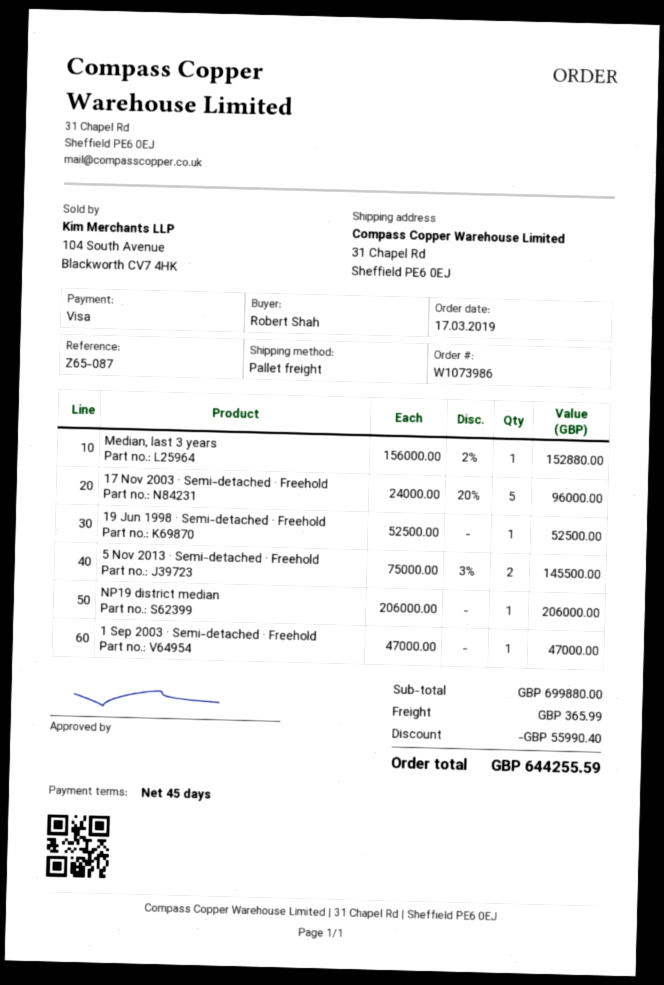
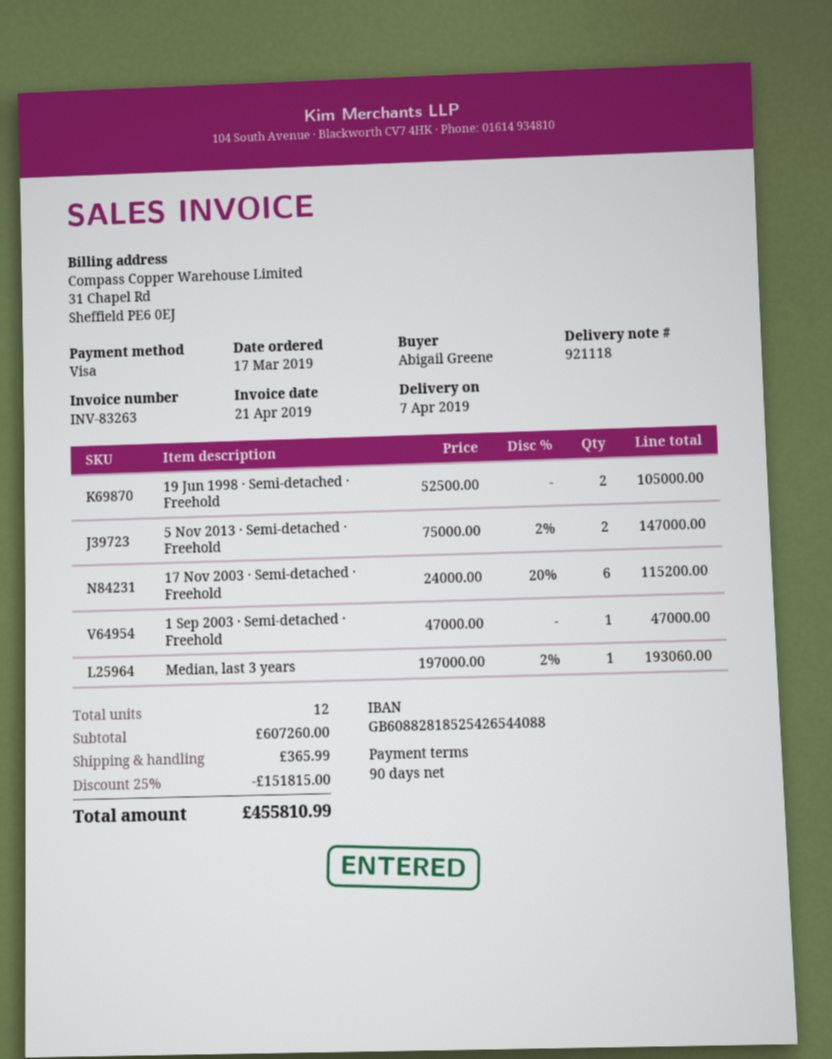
payment terms: 45 days -> 90 days
ordered by: Robert Shah -> Abigail Greene
Median, last 3 years: 1 x 156000.00 - 2% = 152880.00 -> 1 x 197000.00 - 2% = 193060.00
17 Nov 2003 · Semi-detached · Freehold: 5 x 24000.00 - 20% = 96000.00 -> 6 x 24000.00 - 20% = 115200.00
19 Jun 1998 · Semi-detached · Freehold: 1 x 52500.00 = 52500.00 -> 2 x 52500.00 = 105000.00
5 Nov 2013 · Semi-detached · Freehold: 2 x 75000.00 - 3% = 145500.00 -> 2 x 75000.00 - 2% = 147000.00
NP19 district median: 1 x 206000.00 = 206000.00 -> none
subtotal: 699880.00 -> 607260.00
discount: 55990.40 -> 151815.00
total: 644255.59 -> 455810.99

